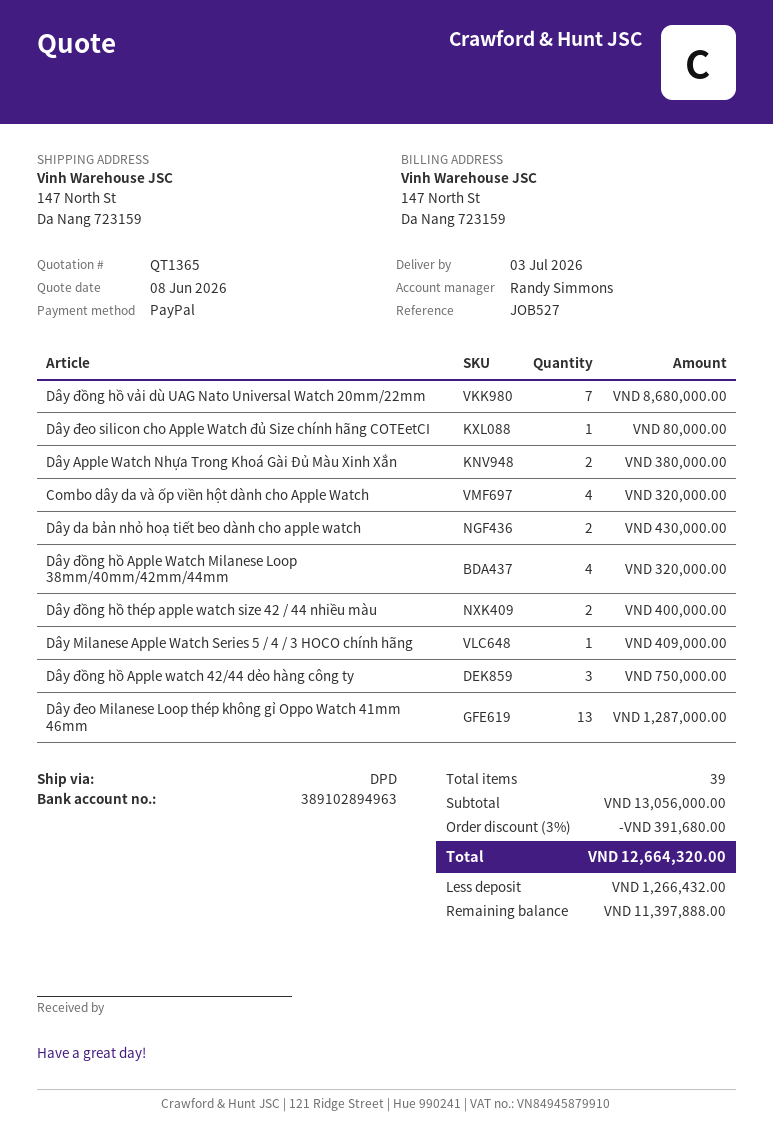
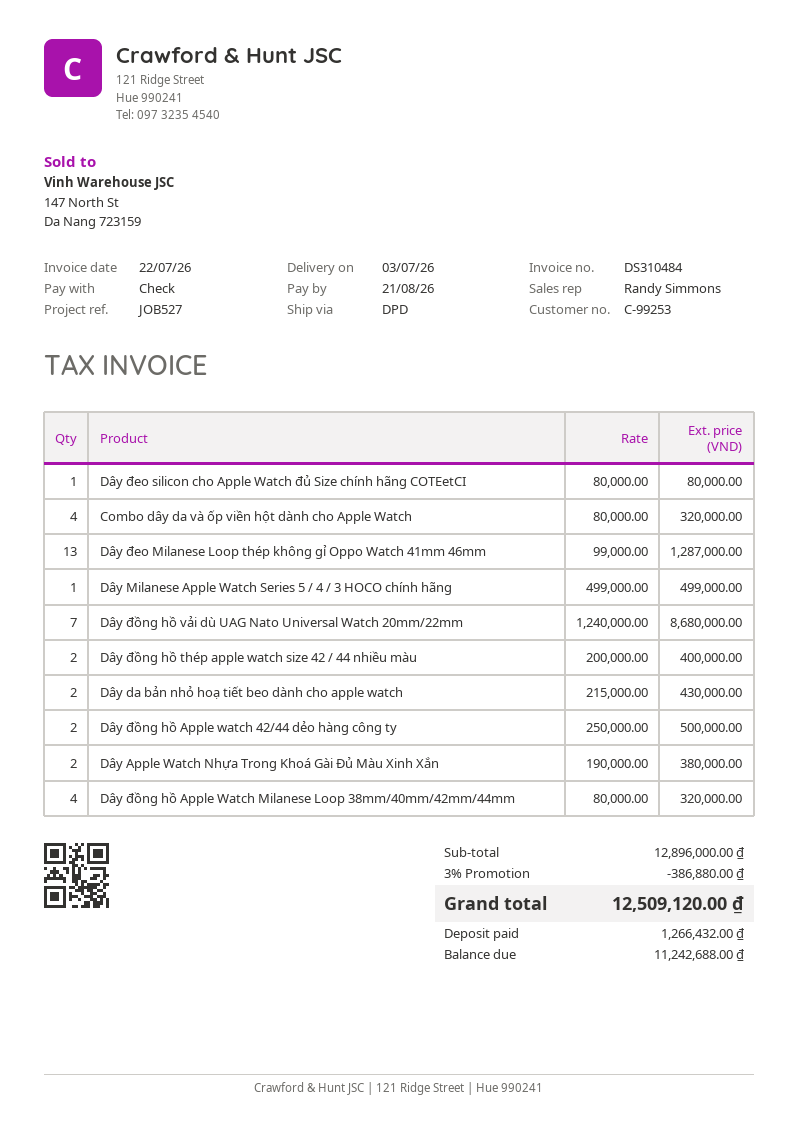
payment method: PayPal -> cheque
Dây Milanese Apple Watch Series 5 / 4 / 3 HOCO chính hãng: 1 for 409000.00 -> 1 for 499000.00
Dây đồng hồ Apple watch 42/44 dẻo hàng công ty: 3 for 750000.00 -> 2 for 500000.00
subtotal: 13056000.00 -> 12896000.00
discount: 3% = 391680.00 -> 3% = 386880.00
total: 12664320.00 -> 12509120.00
balance: 11397888.00 -> 11242688.00

